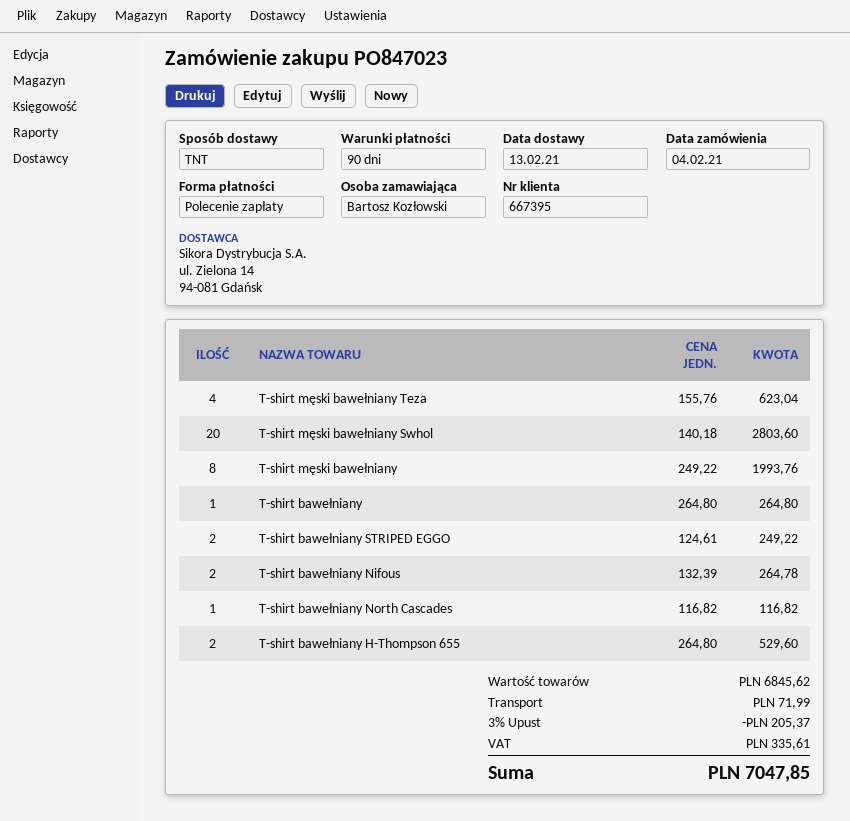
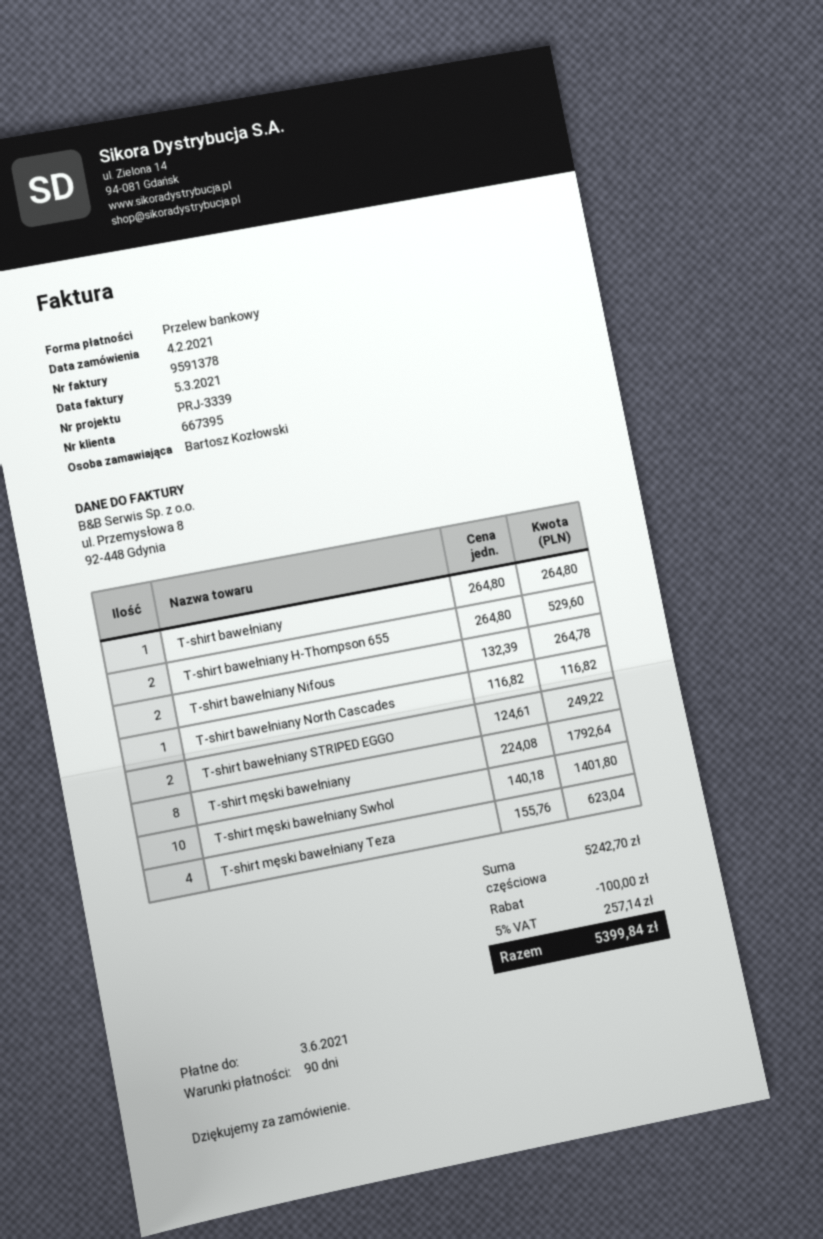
payment method: direct debit -> bank transfer
T-shirt męski bawełniany Swhol: 20 x 140.18 = 2803.60 -> 10 x 140.18 = 1401.80
T-shirt męski bawełniany: 8 x 249.22 = 1993.76 -> 8 x 224.08 = 1792.64
subtotal: 6845.62 -> 5242.70
discount: 205.37 -> 100.00
shipping: 71.99 -> none
tax: 335.61 -> 257.14
total: 7047.85 -> 5399.84

